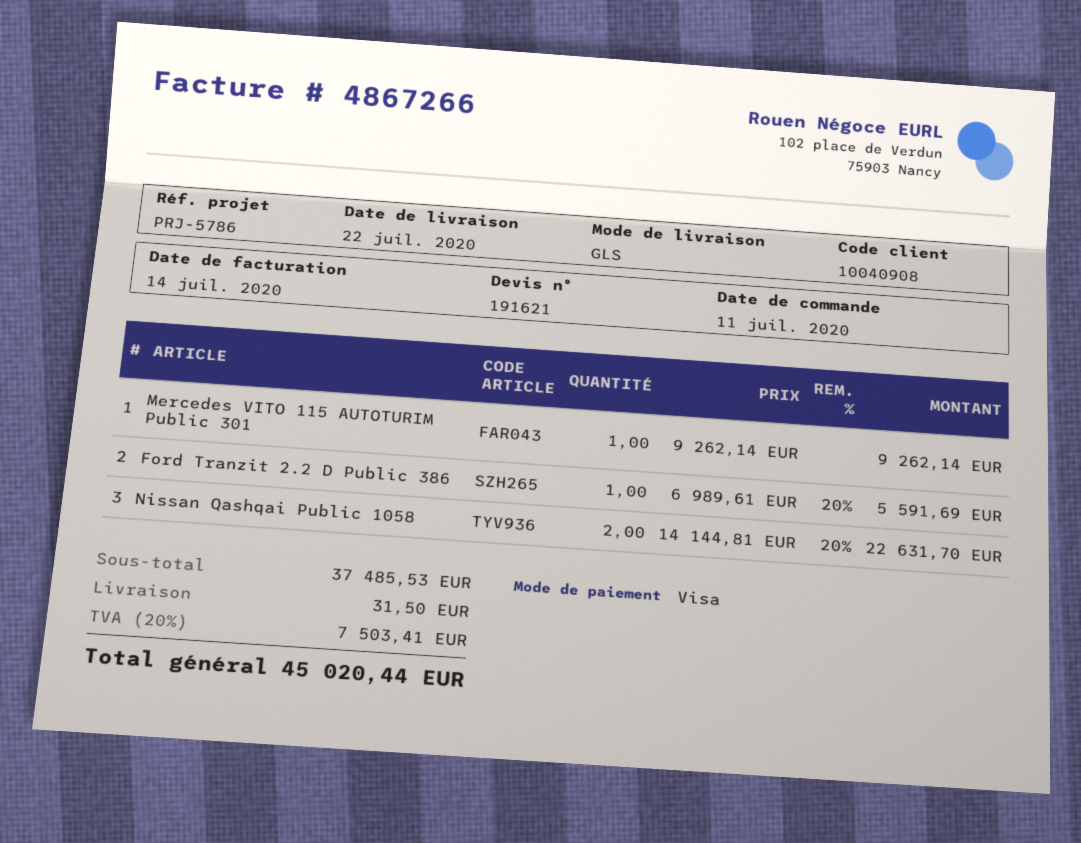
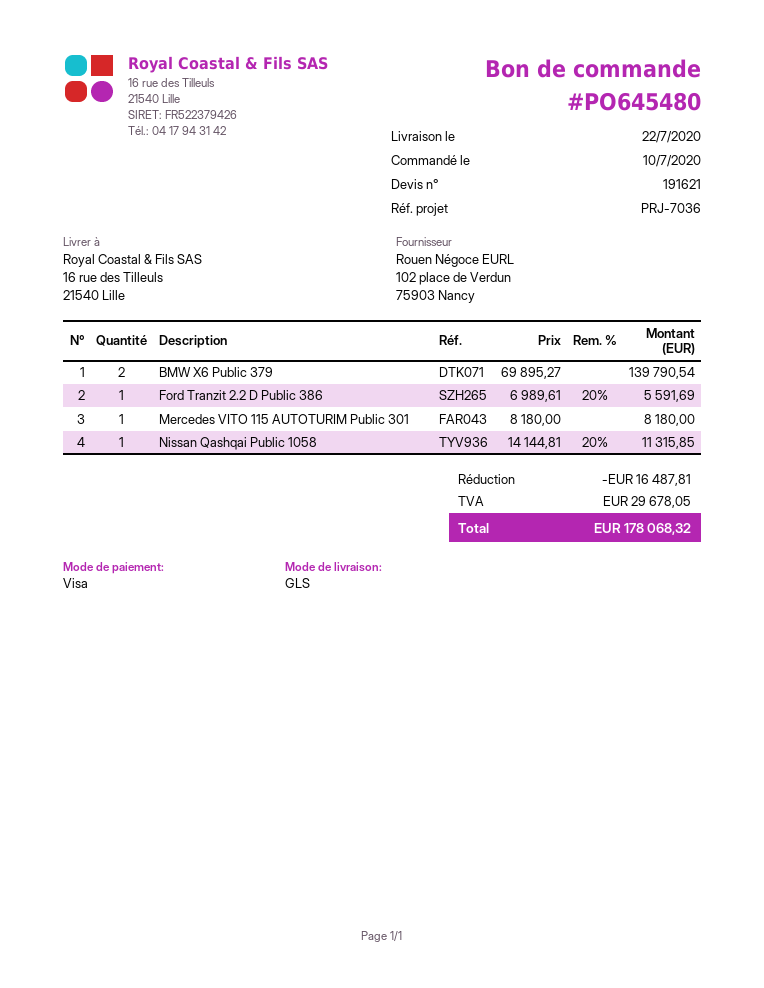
order date: 2020-07-11 -> 2020-07-10
reference: PRJ-5786 -> PRJ-7036
Mercedes VITO 115 AUTOTURIM Public 301: 1 x 9262.14 = 9262.14 -> 1 x 8180.00 = 8180.00
Nissan Qashqai Public 1058: 2 x 14144.81 - 20% = 22631.70 -> 1 x 14144.81 - 20% = 11315.85
BMW X6 Public 379: none -> 2 x 69895.27 = 139790.54
discount: none -> 16487.81
shipping: 31.50 -> none
tax: 7503.41 -> 29678.05
total: 45020.44 -> 178068.32

